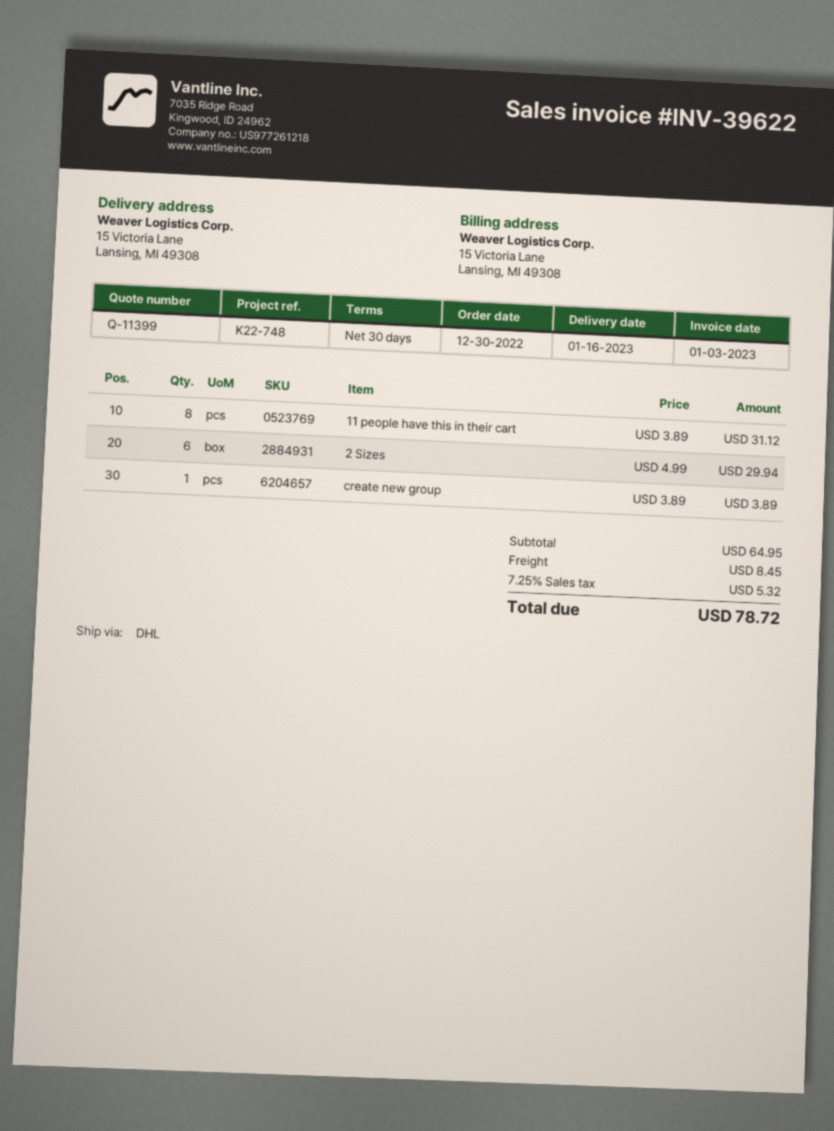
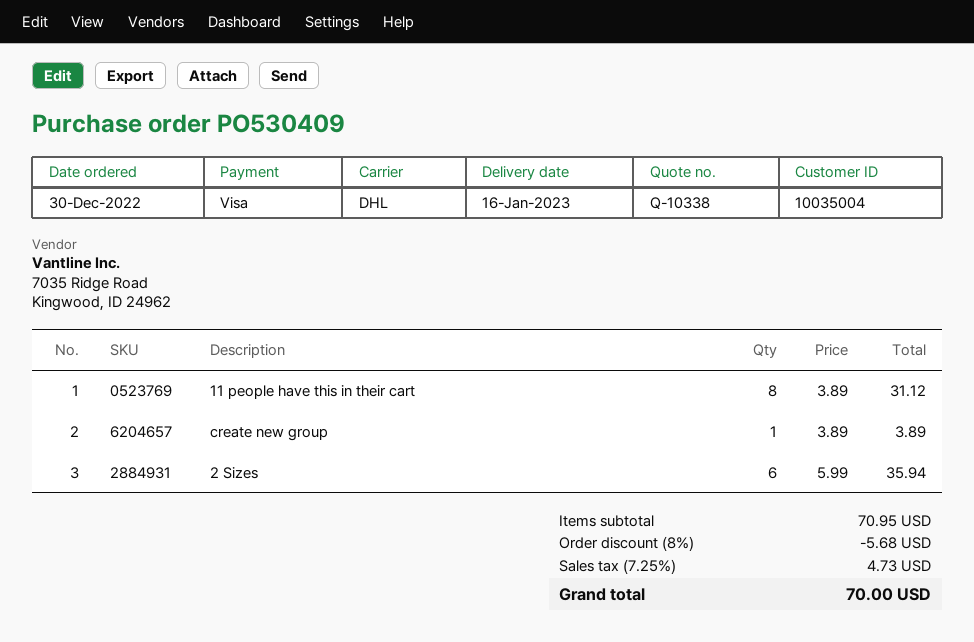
quote number: Q-11399 -> Q-10338
2 Sizes: 6 x 4.99 = 29.94 -> 6 x 5.99 = 35.94
subtotal: 64.95 -> 70.95
discount: none -> 8% = 5.68
shipping: 8.45 -> none
tax: 7.25% = 5.32 -> 7.25% = 4.73
total: 78.72 -> 70.00

